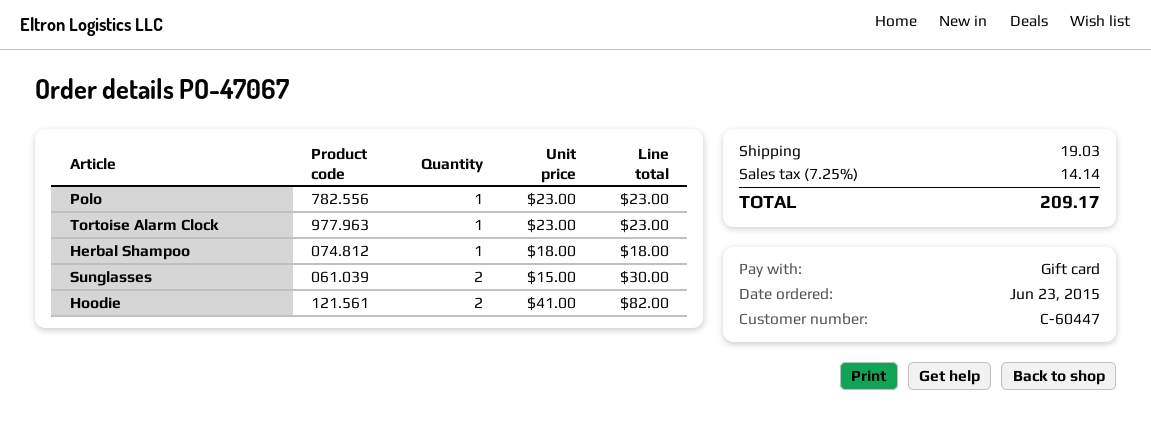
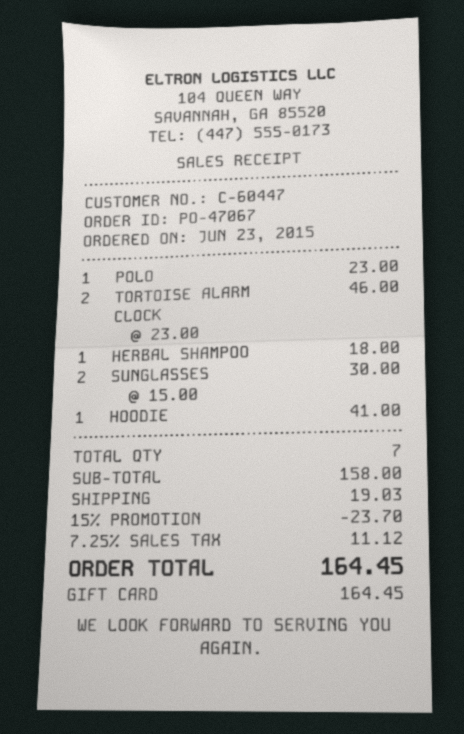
Tortoise Alarm Clock: 1 x 23.00 = 23.00 -> 2 x 23.00 = 46.00
Hoodie: 2 x 41.00 = 82.00 -> 1 x 41.00 = 41.00
discount: none -> 15% = 23.70
tax: 7.25% = 14.14 -> 7.25% = 11.12
total: 209.17 -> 164.45

